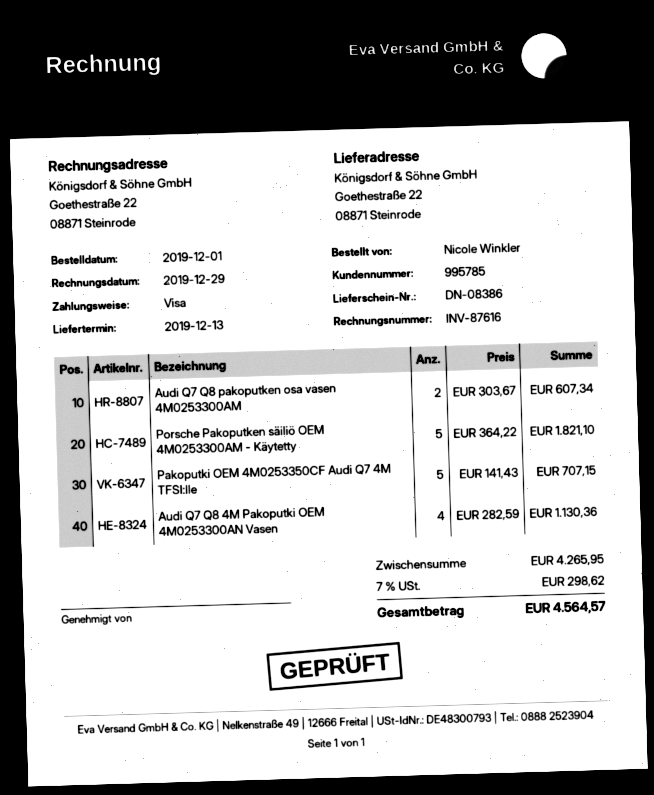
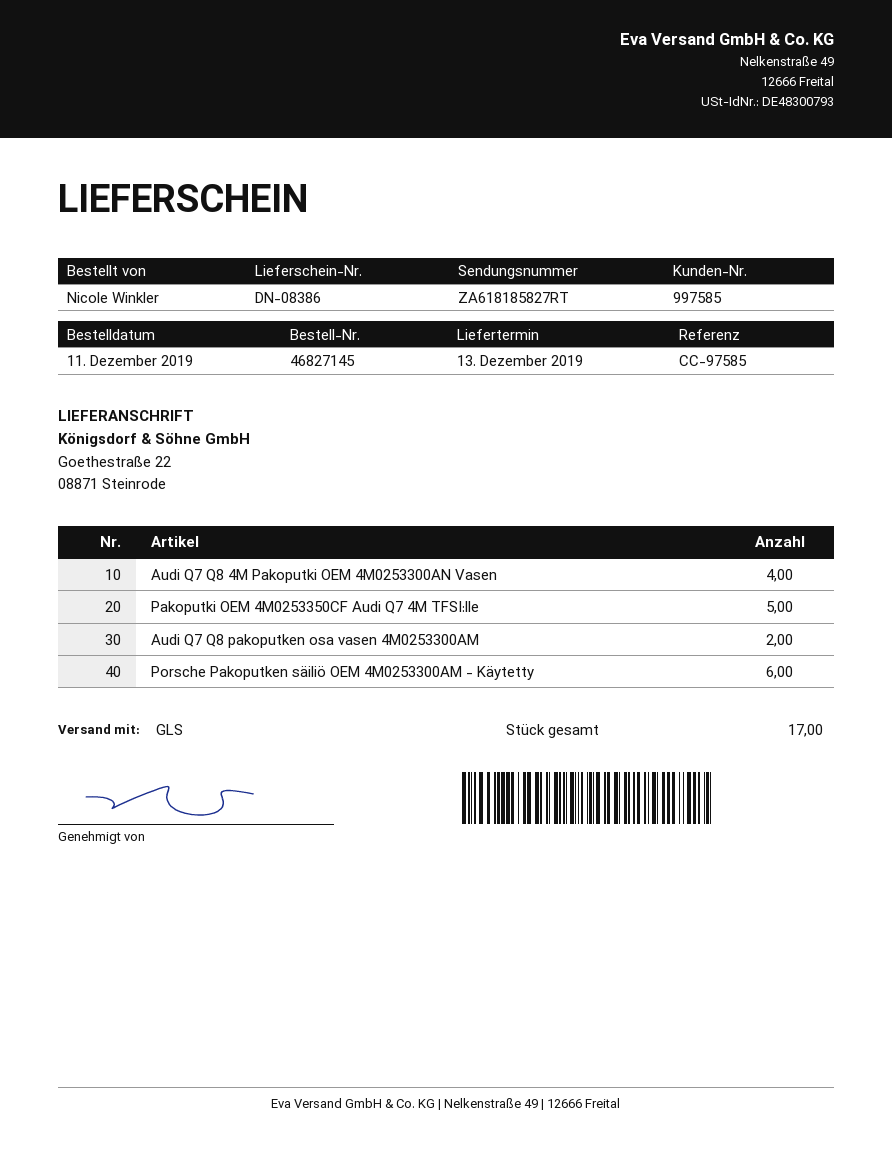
order date: 2019-12-01 -> 2019-12-11
customer number: 995785 -> 997585
Porsche Pakoputken säiliö OEM 4M0253300AM - Käytetty: 5 -> 6

